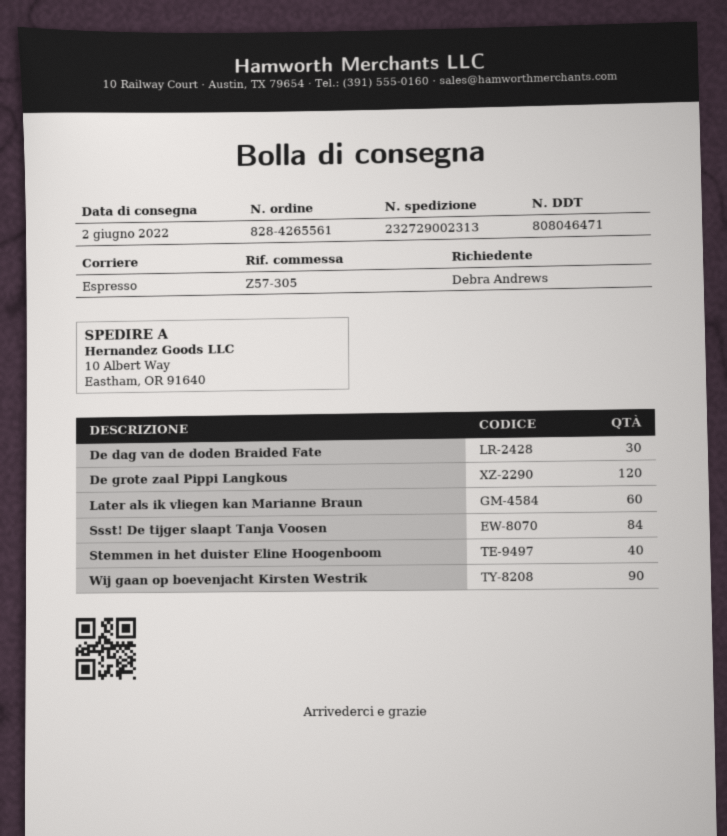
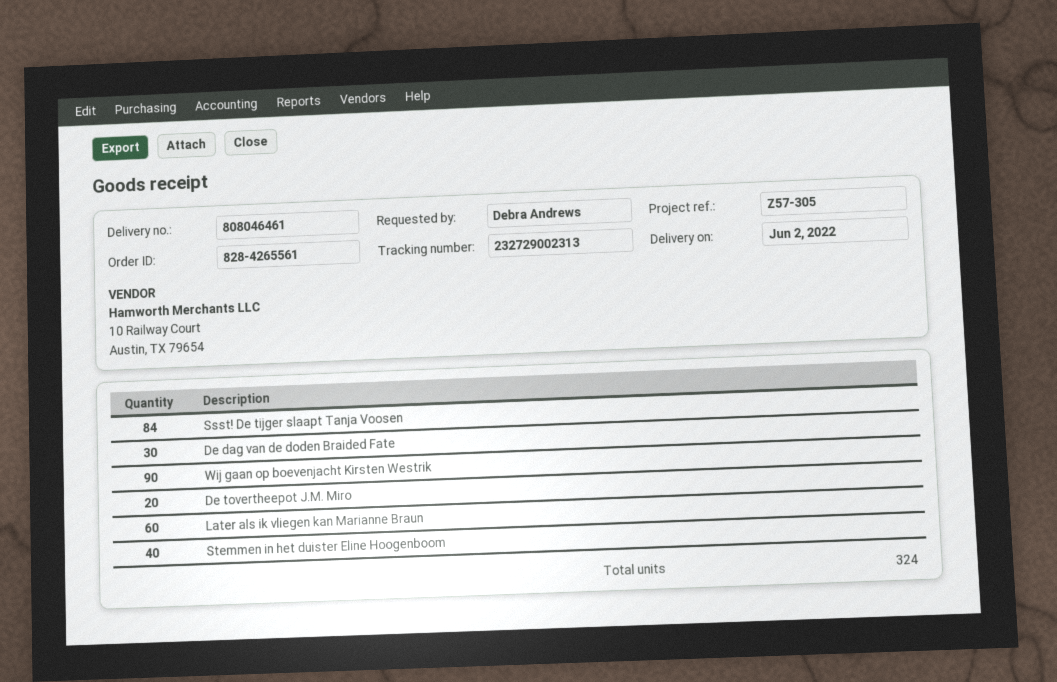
delivery note number: 808046471 -> 808046461
De grote zaal Pippi Langkous: 120 -> none
De tovertheepot J.M. Miro: none -> 20

